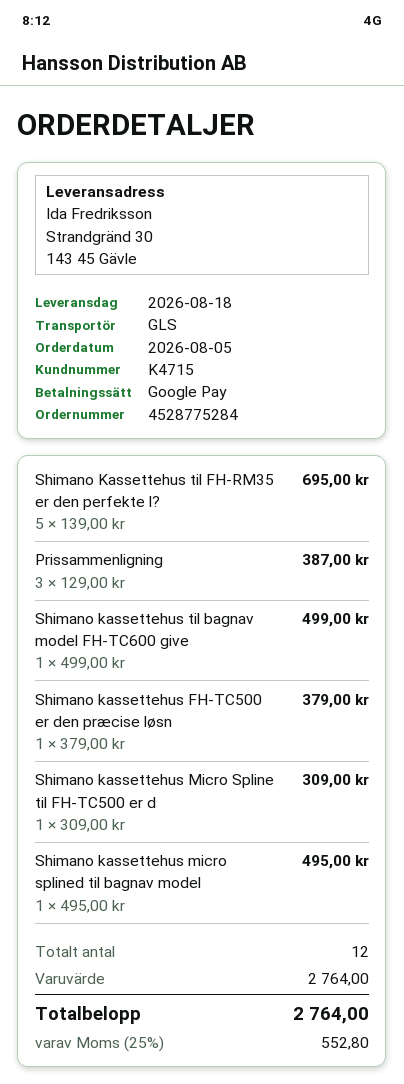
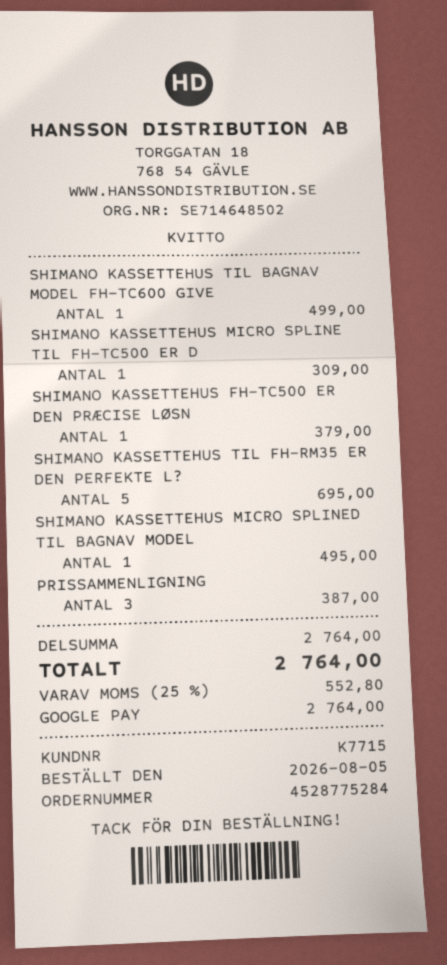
customer number: K4715 -> K7715

